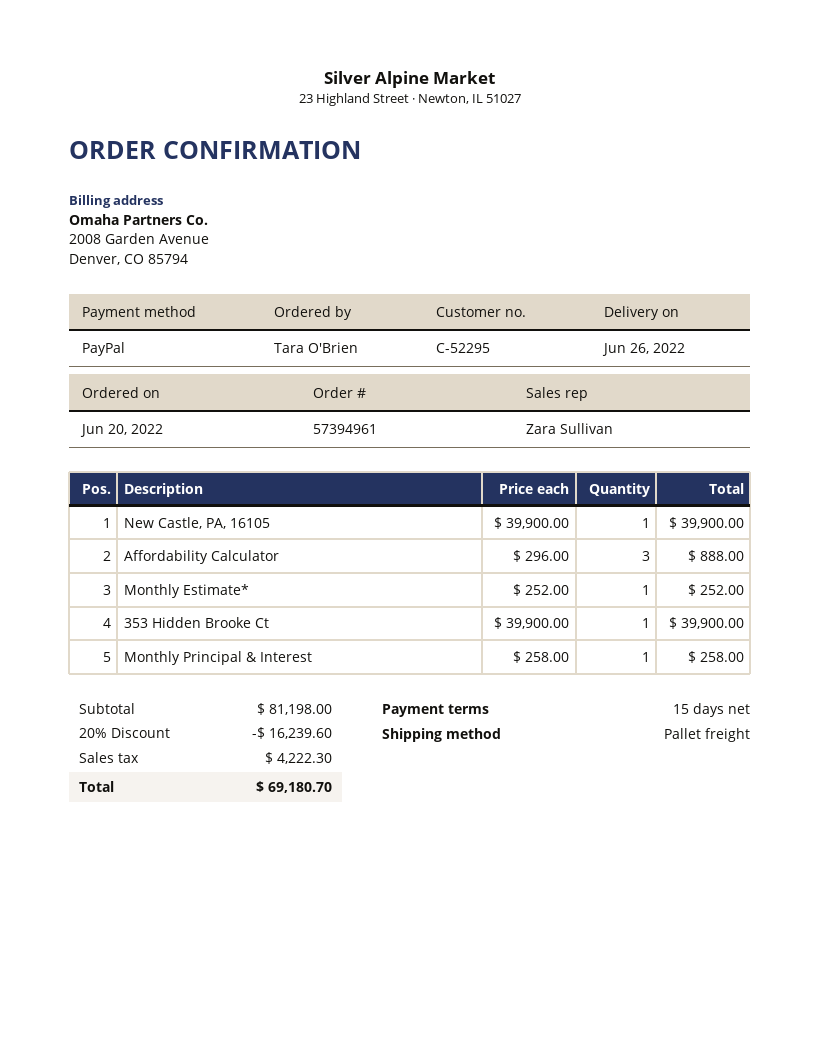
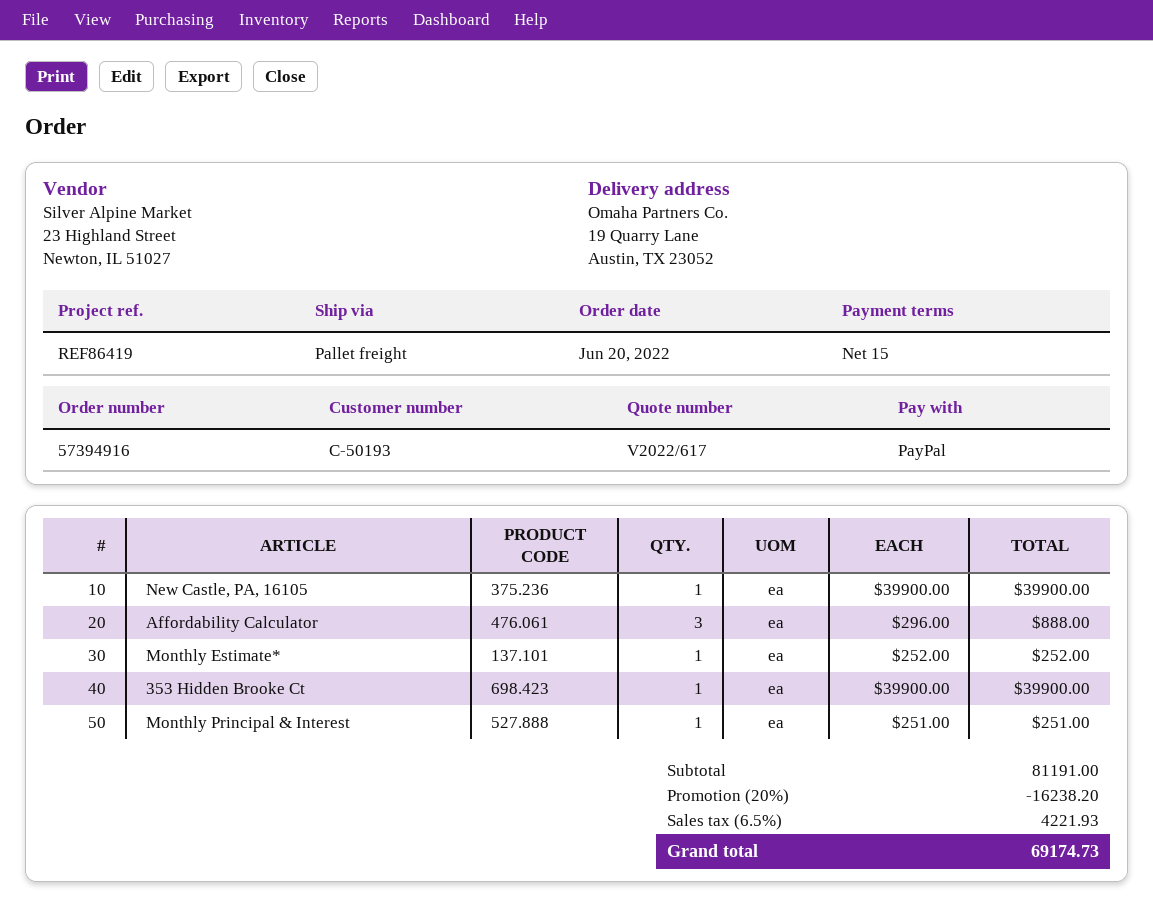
order number: 57394961 -> 57394916
customer number: C-52295 -> C-50193
Monthly Principal & Interest: 1 x 258.00 = 258.00 -> 1 x 251.00 = 251.00
subtotal: 81198.00 -> 81191.00
discount: 20% = 16239.60 -> 20% = 16238.20
tax: 4222.30 -> 4221.93
total: 69180.70 -> 69174.73

